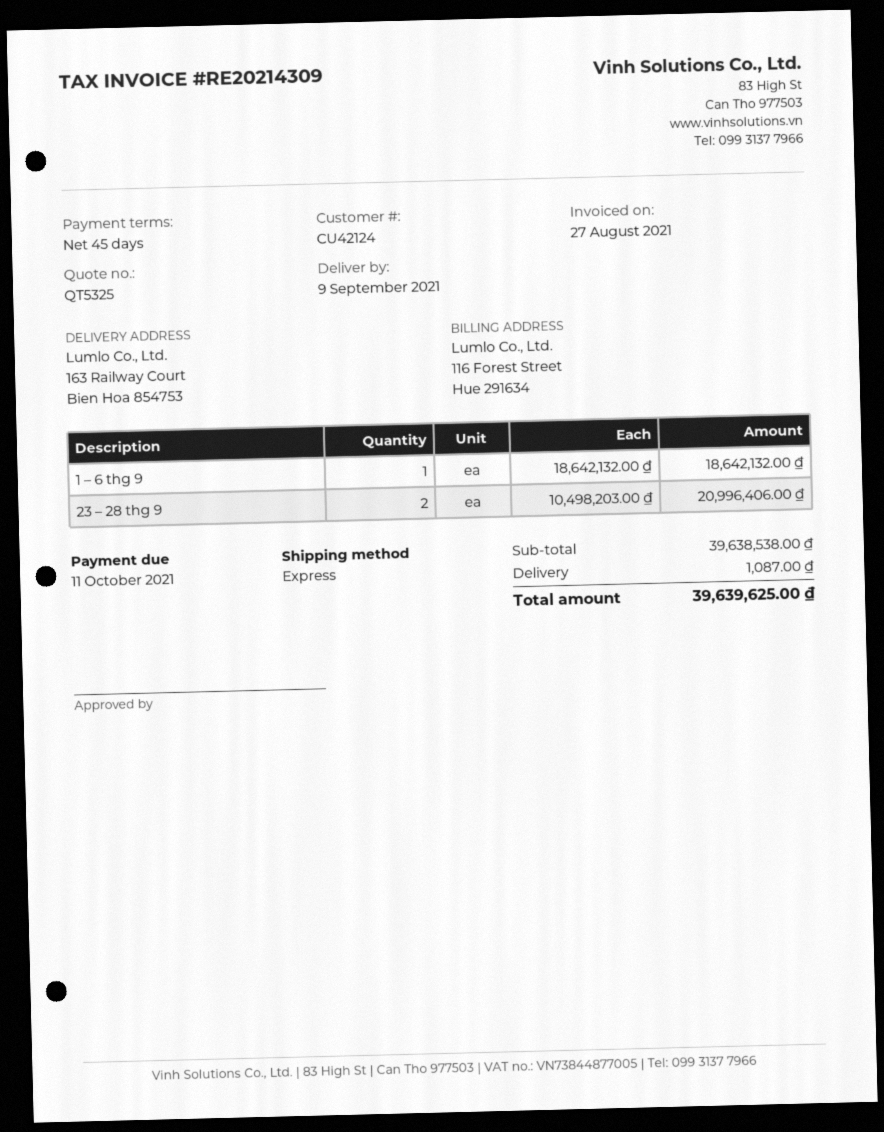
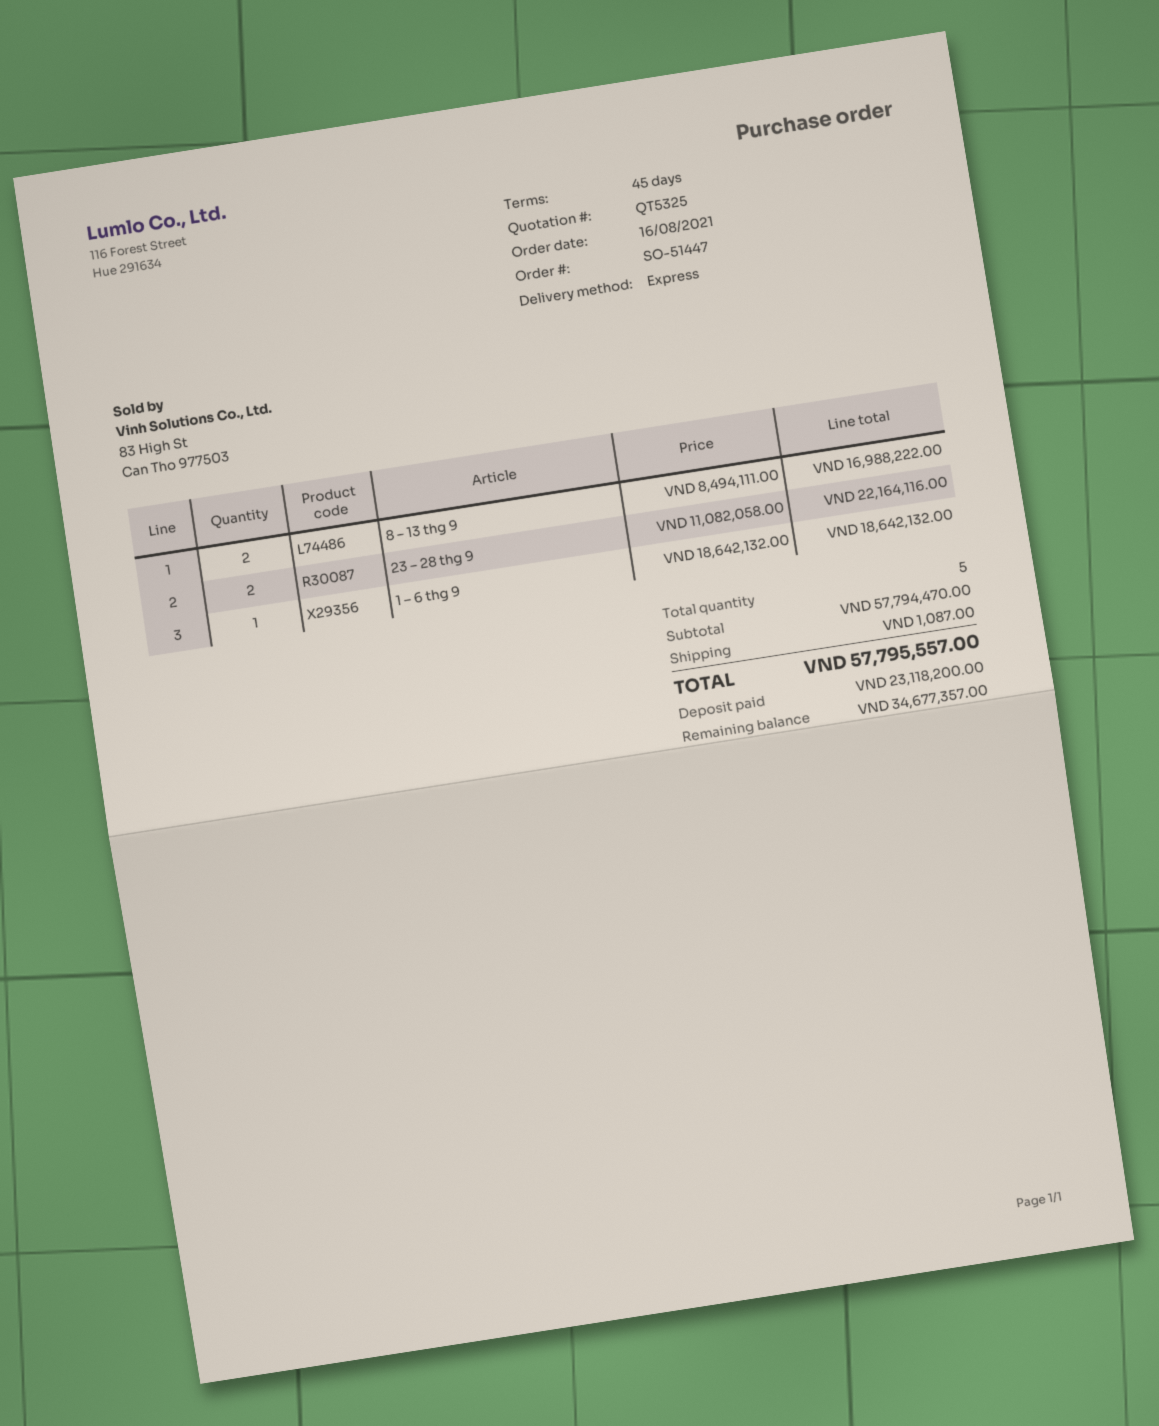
23 – 28 thg 9: 2 x 10498203.00 = 20996406.00 -> 2 x 11082058.00 = 22164116.00
8 – 13 thg 9: none -> 2 x 8494111.00 = 16988222.00
subtotal: 39638538.00 -> 57794470.00
total: 39639625.00 -> 57795557.00

